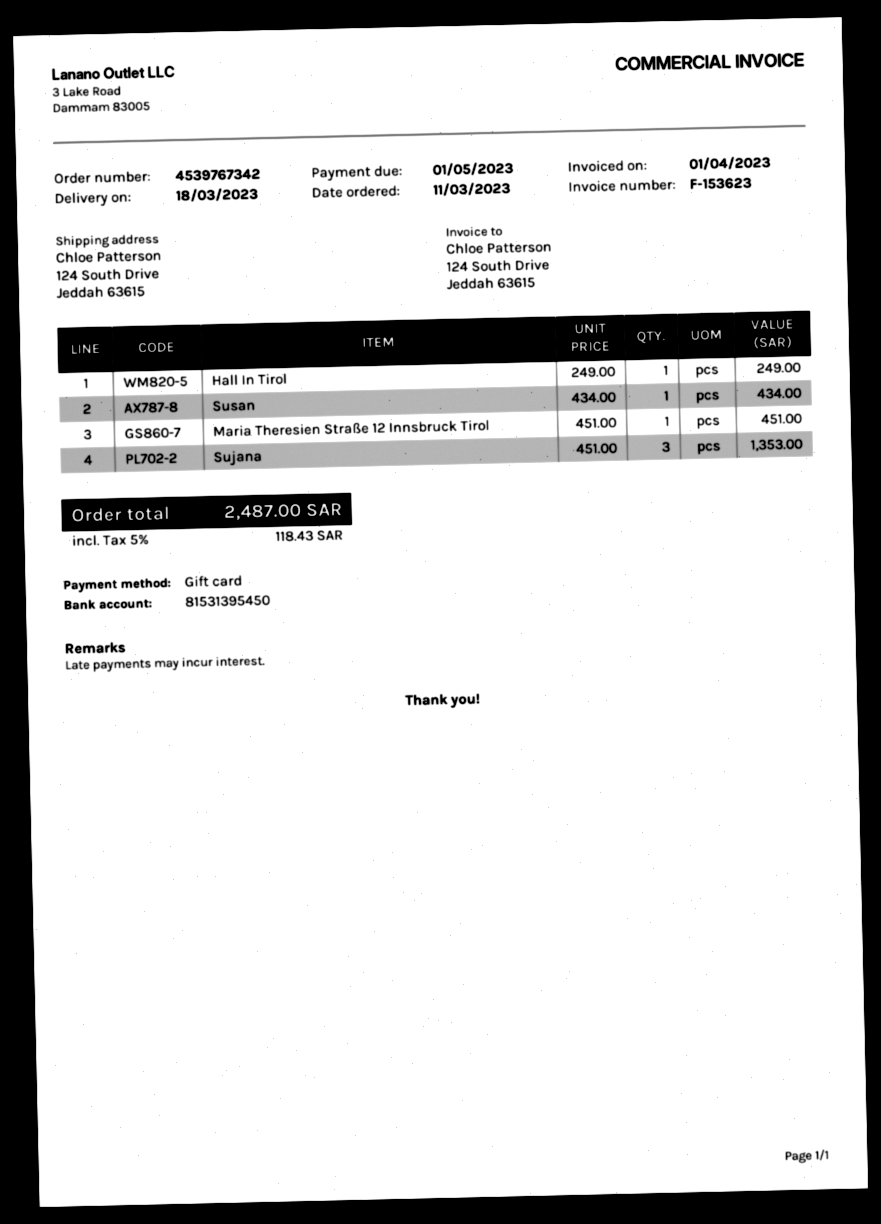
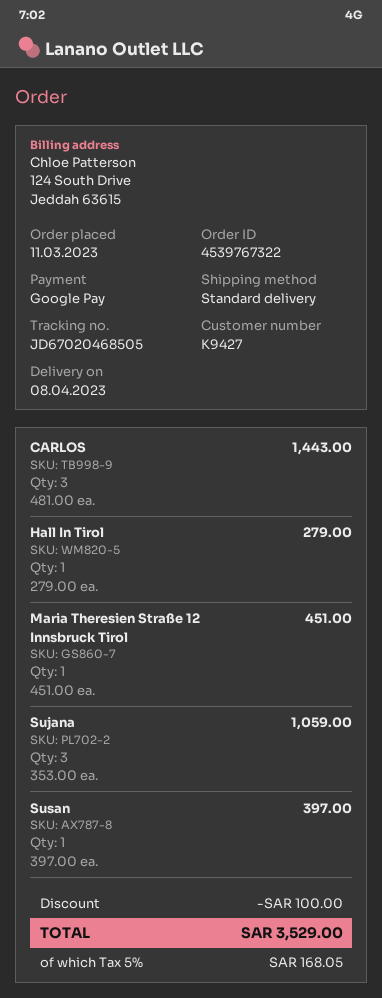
order number: 4539767342 -> 4539767322
delivery date: 2023-03-18 -> 2023-04-08
payment method: gift card -> Google Pay
Hall In Tirol: 1 x 249.00 = 249.00 -> 1 x 279.00 = 279.00
Susan: 1 x 434.00 = 434.00 -> 1 x 397.00 = 397.00
Sujana: 3 x 451.00 = 1353.00 -> 3 x 353.00 = 1059.00
CARLOS: none -> 3 x 481.00 = 1443.00
discount: none -> 100.00
tax: 5% = 118.43 -> 5% = 168.05
total: 2487.00 -> 3529.00

